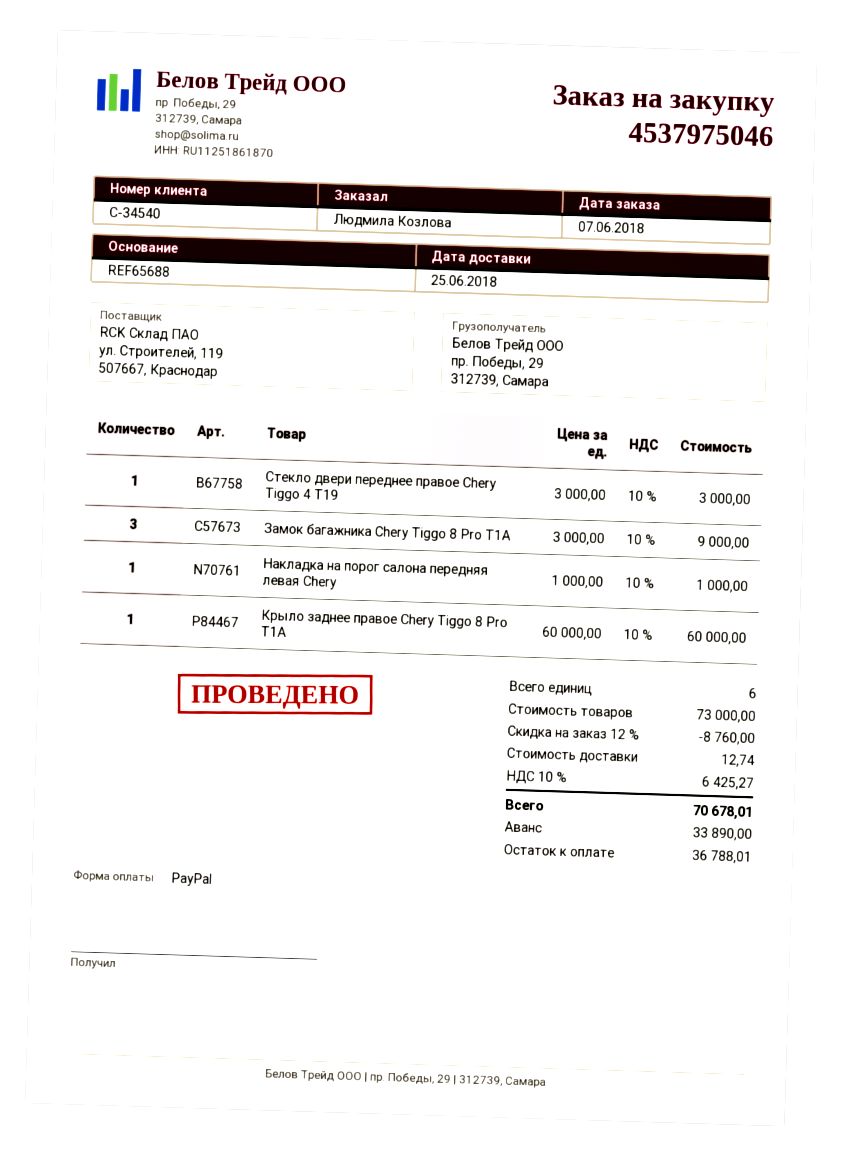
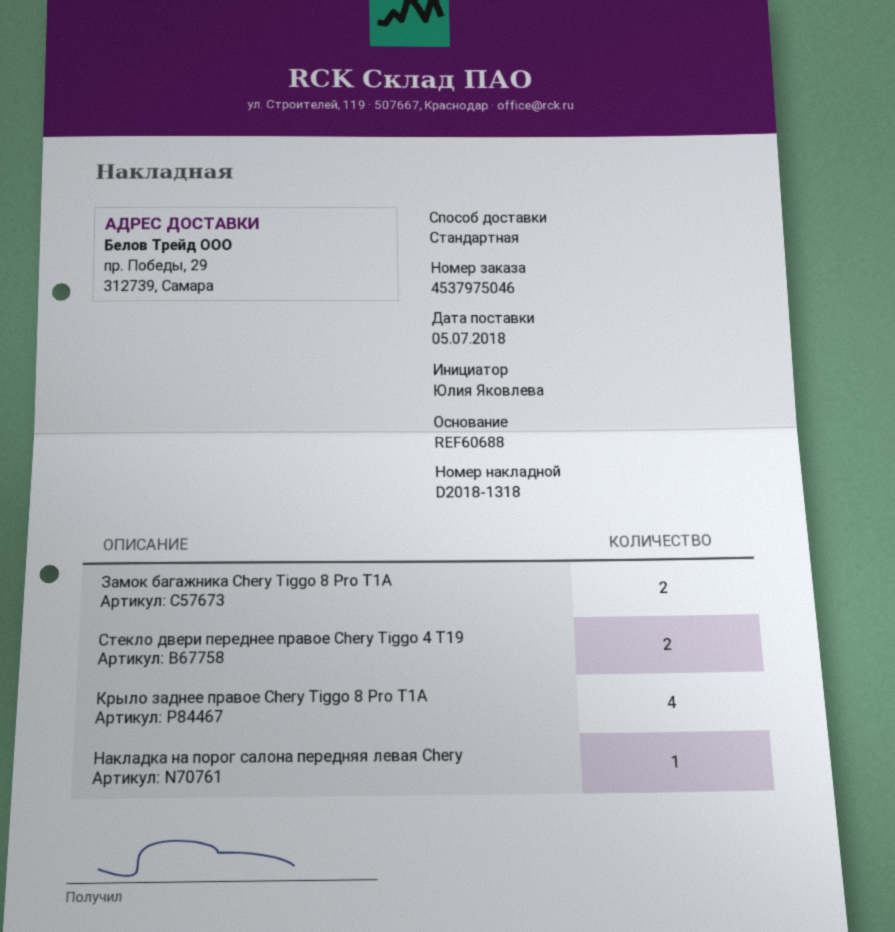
delivery date: 2018-06-25 -> 2018-07-05
reference: REF65688 -> REF60688
ordered by: Людмила Козлова -> Юлия Яковлева
Стекло двери переднее правое Chery Tiggo 4 T19: 1 -> 2
Замок багажника Chery Tiggo 8 Pro T1A: 3 -> 2
Крыло заднее правое Chery Tiggo 8 Pro T1A: 1 -> 4

